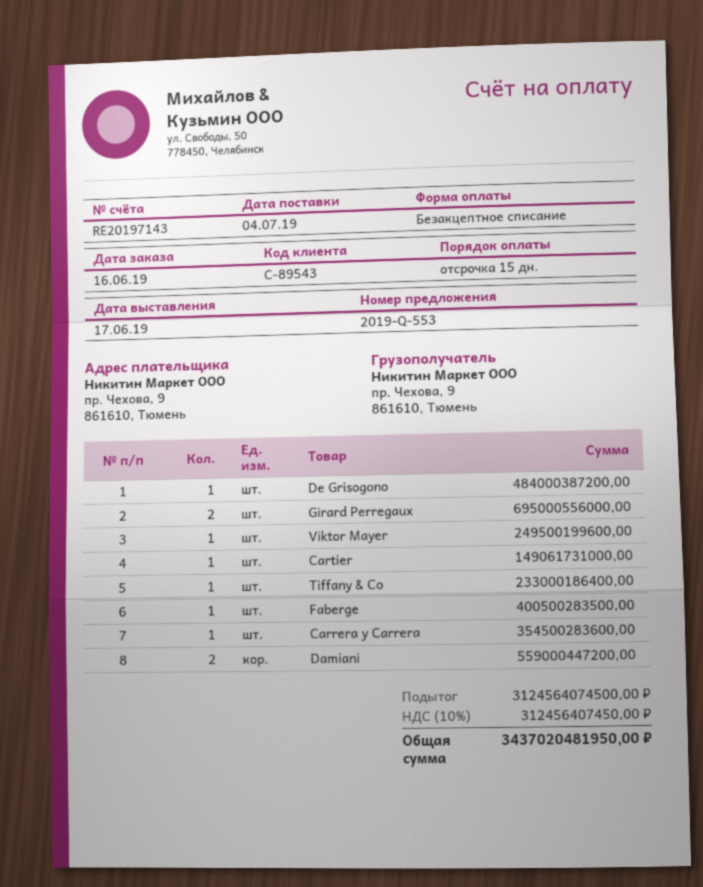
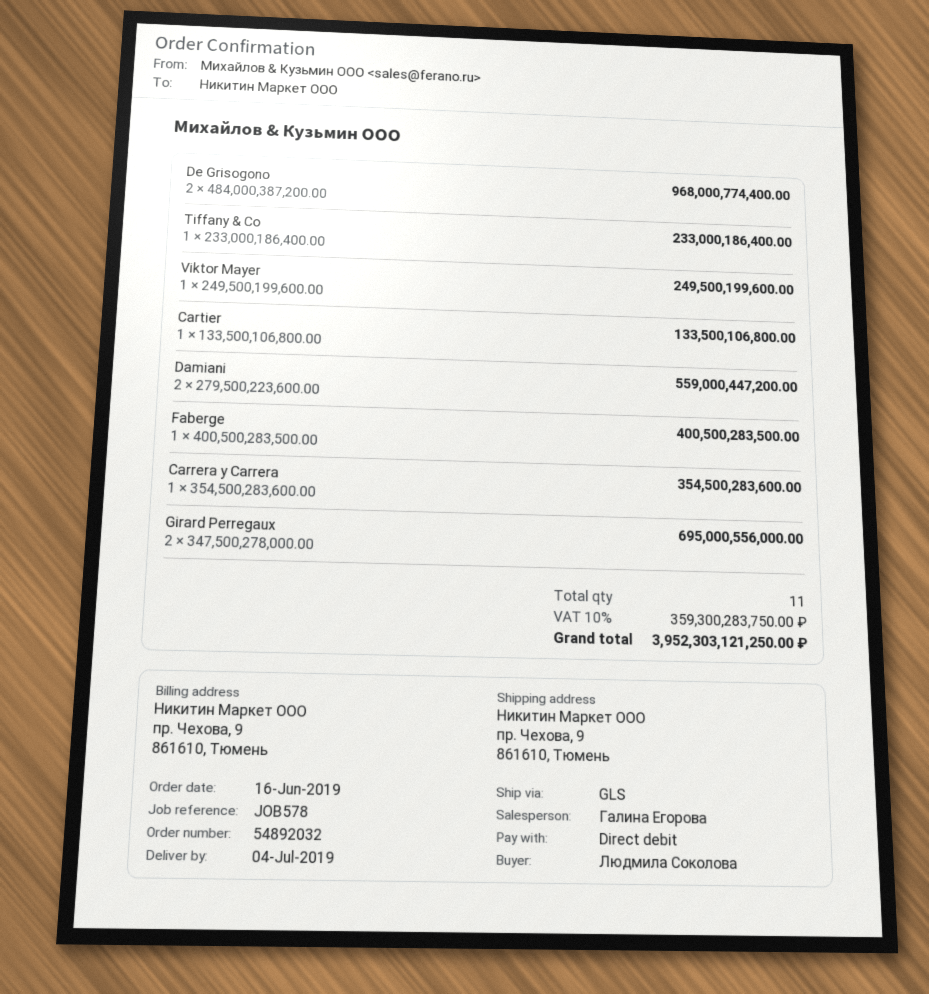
De Grisogono: 1 for 484000387200.00 -> 2 for 968000774400.00
Cartier: 1 for 149061731000.00 -> 1 for 133500106800.00
tax: 10% = 312456407450.00 -> 10% = 359300283750.00
total: 3437020481950.00 -> 3952303121250.00

